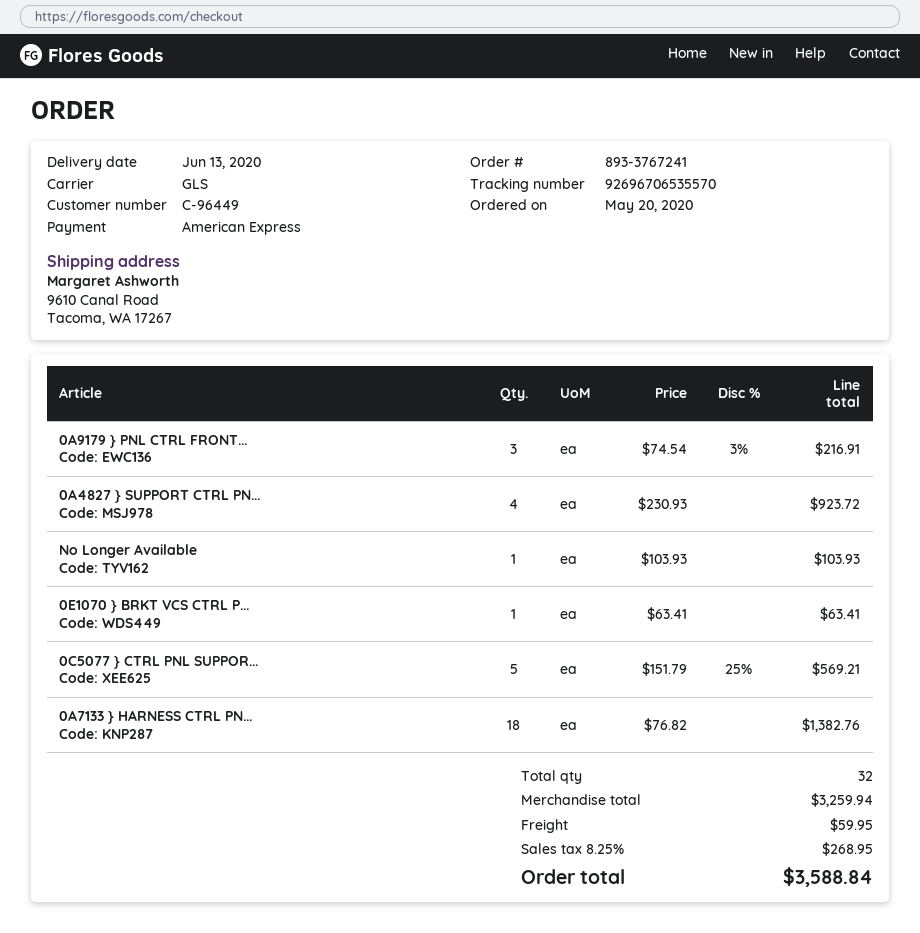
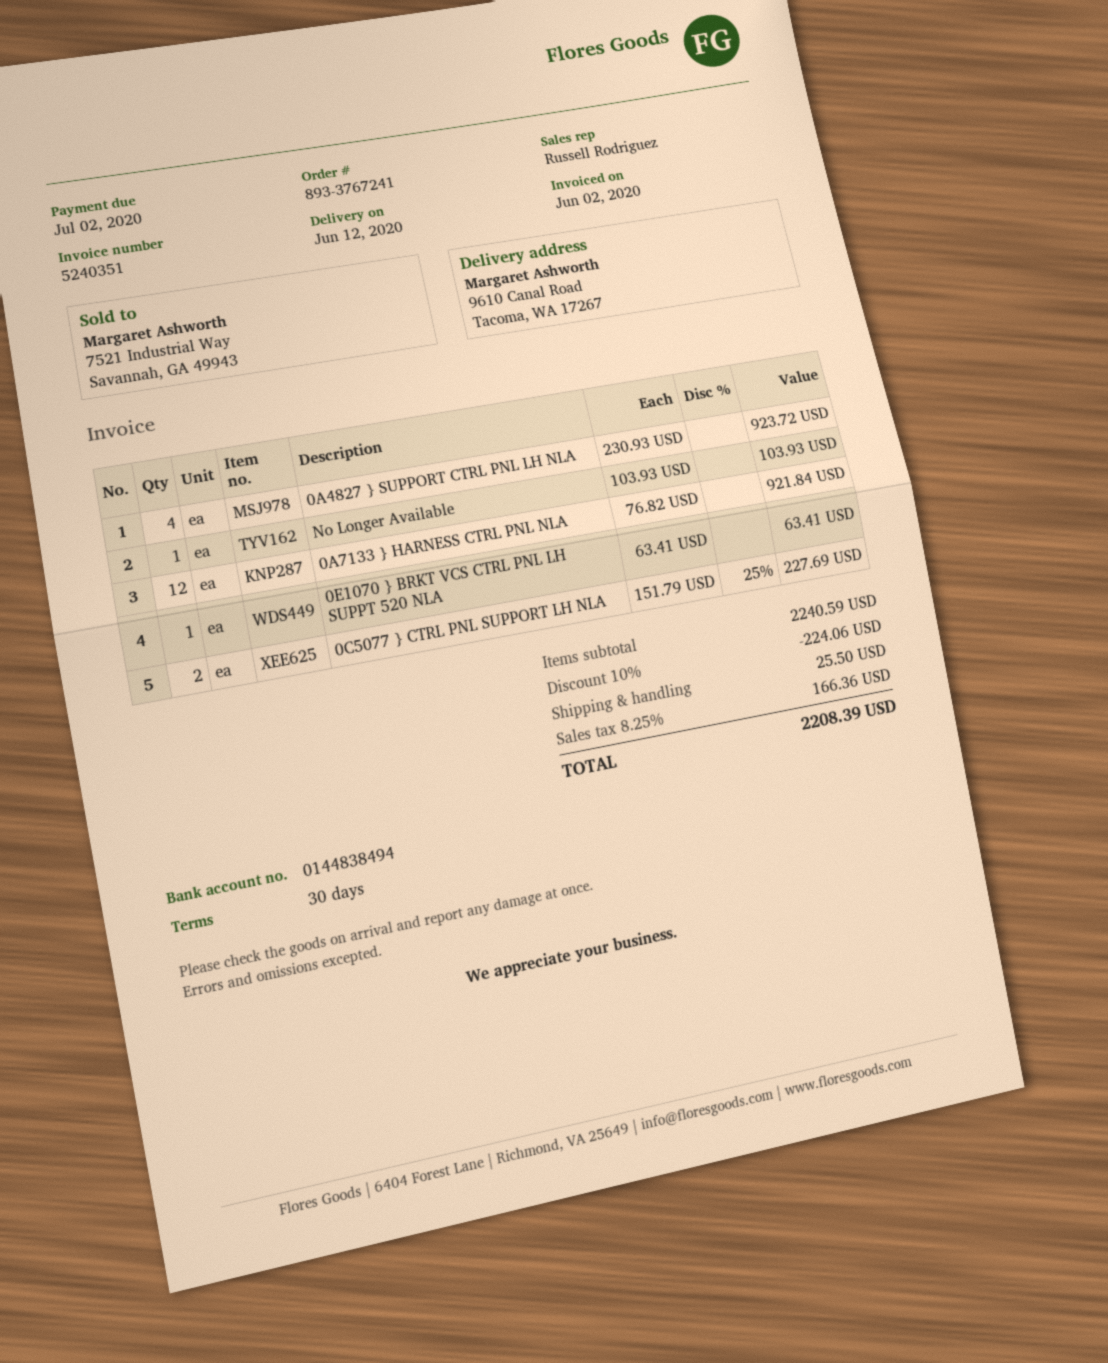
delivery date: 2020-06-13 -> 2020-06-12
0A9179 } PNL CTRL FRONT...: 3 x 74.54 - 3% = 216.91 -> none
0C5077 } CTRL PNL SUPPOR...: 5 x 151.79 - 25% = 569.21 -> 2 x 151.79 - 25% = 227.69
0A7133 } HARNESS CTRL PN...: 18 x 76.82 = 1382.76 -> 12 x 76.82 = 921.84
subtotal: 3259.94 -> 2240.59
discount: none -> 10% = 224.06
shipping: 59.95 -> 25.50
tax: 8.25% = 268.95 -> 8.25% = 166.36
total: 3588.84 -> 2208.39

